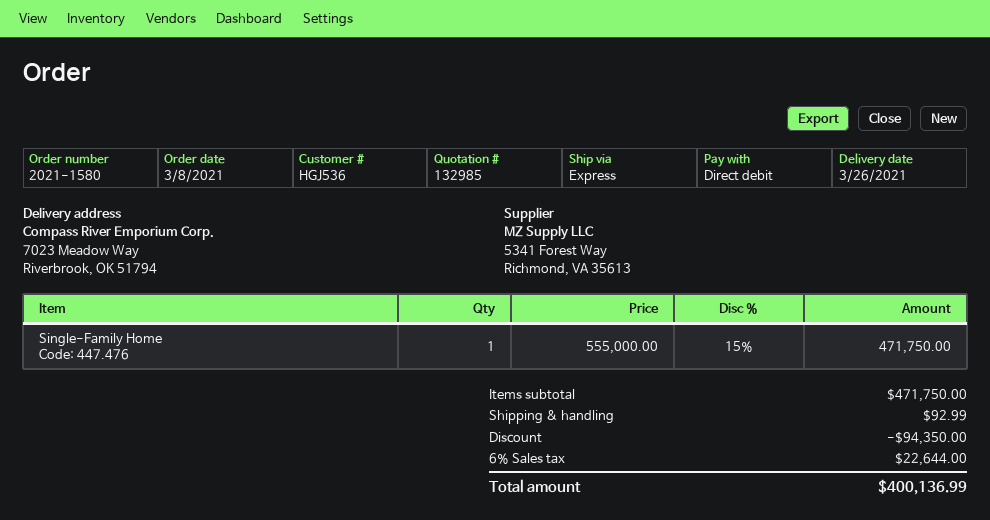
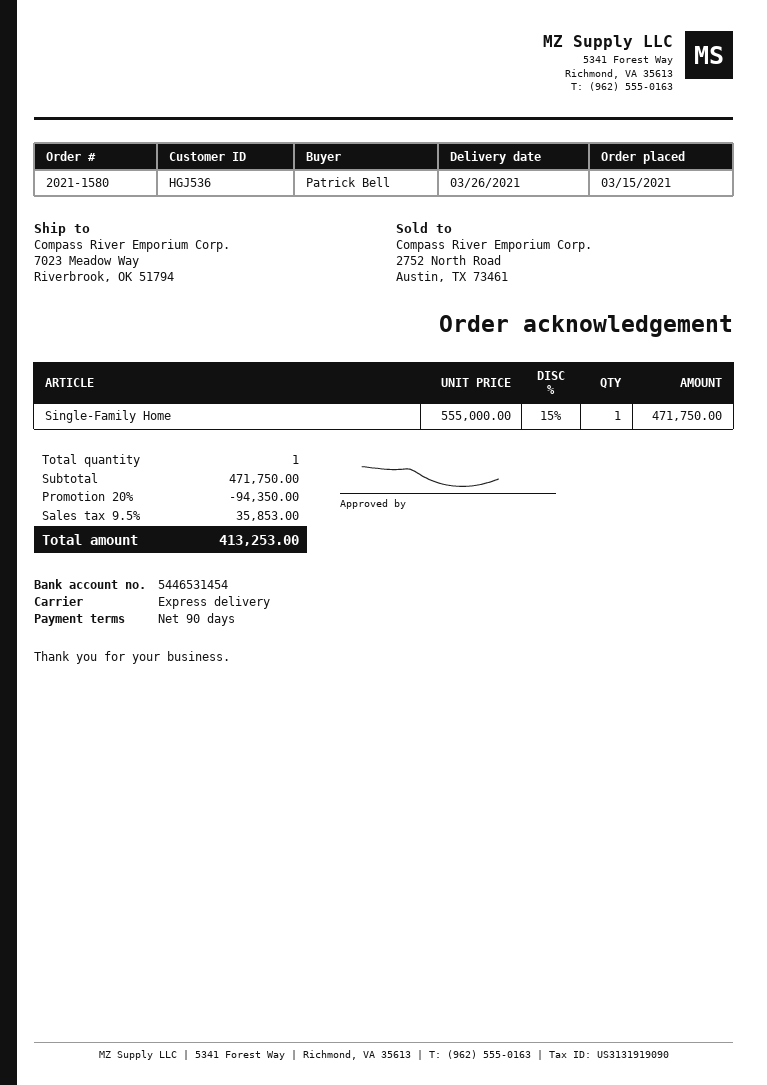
order date: 2021-03-08 -> 2021-03-15
shipping: 92.99 -> none
tax: 6% = 22644.00 -> 9.5% = 35853.00
total: 400136.99 -> 413253.00

